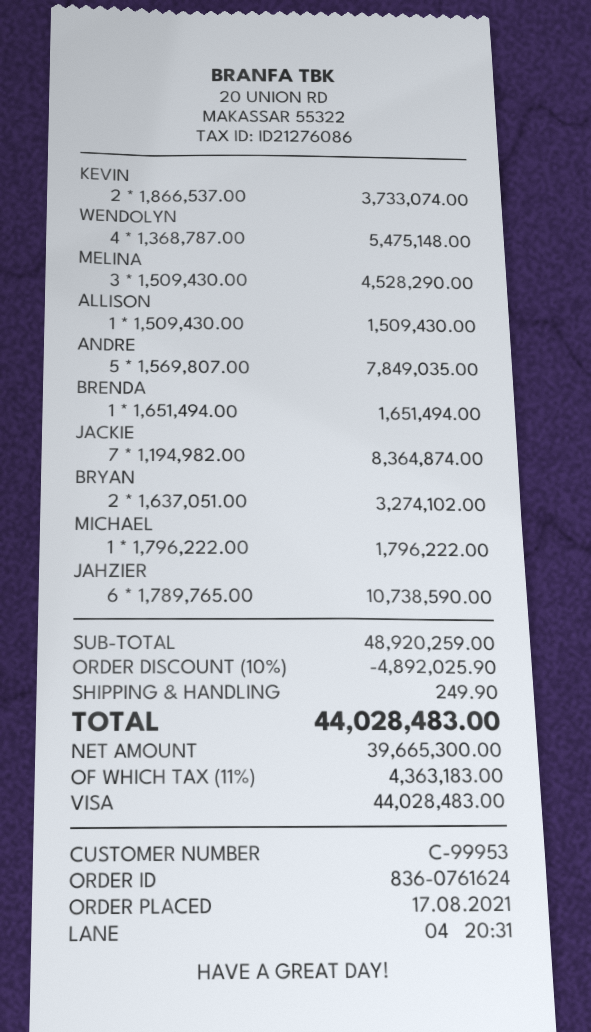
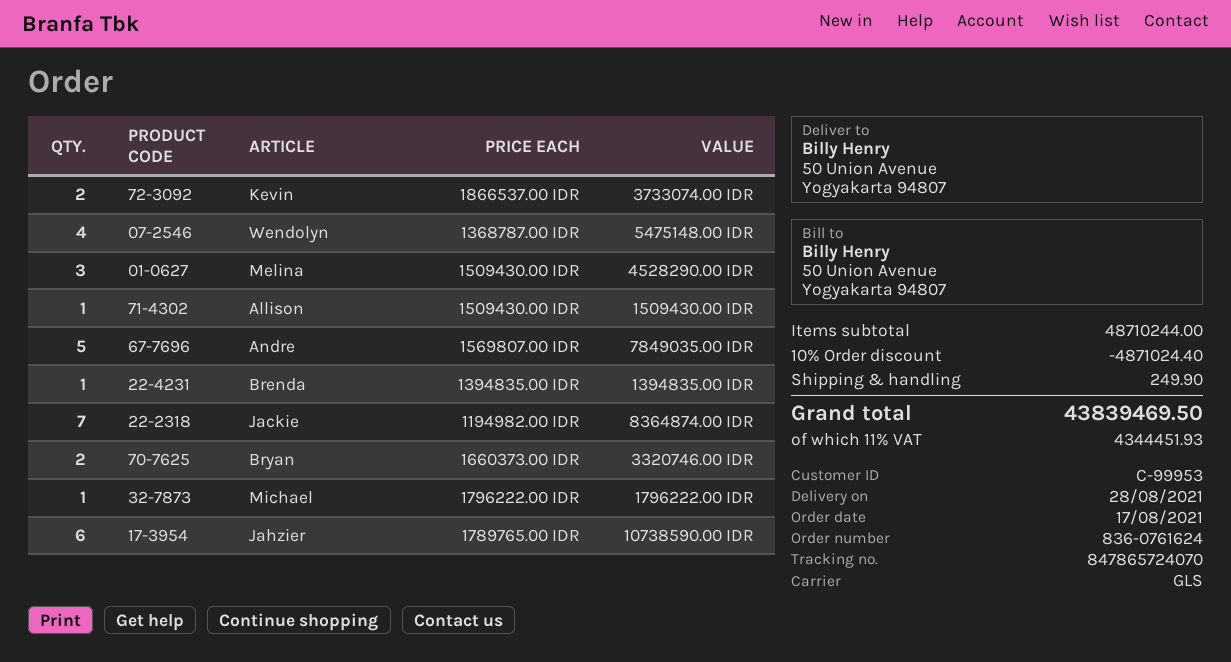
BRENDA: 1 x 1651494.00 = 1651494.00 -> 1 x 1394835.00 = 1394835.00
BRYAN: 2 x 1637051.00 = 3274102.00 -> 2 x 1660373.00 = 3320746.00
subtotal: 48920259.00 -> 48710244.00
discount: 10% = 4892025.90 -> 10% = 4871024.40
tax: 11% = 4363183.00 -> 11% = 4344451.93
total: 44028483.00 -> 43839469.50

